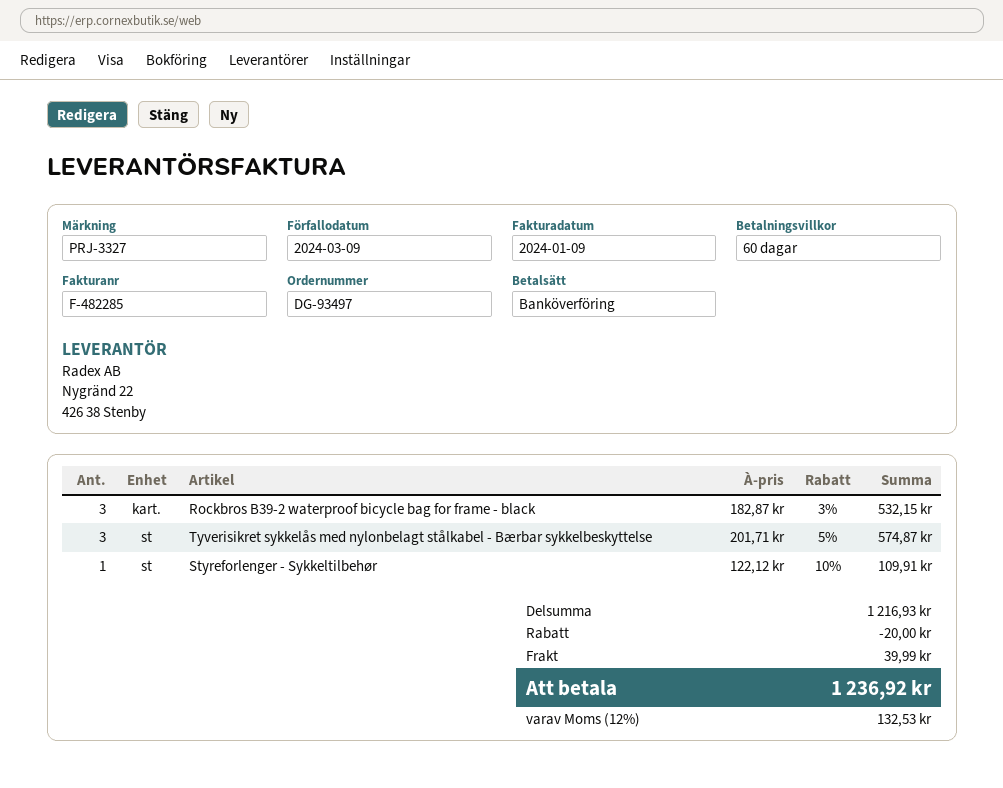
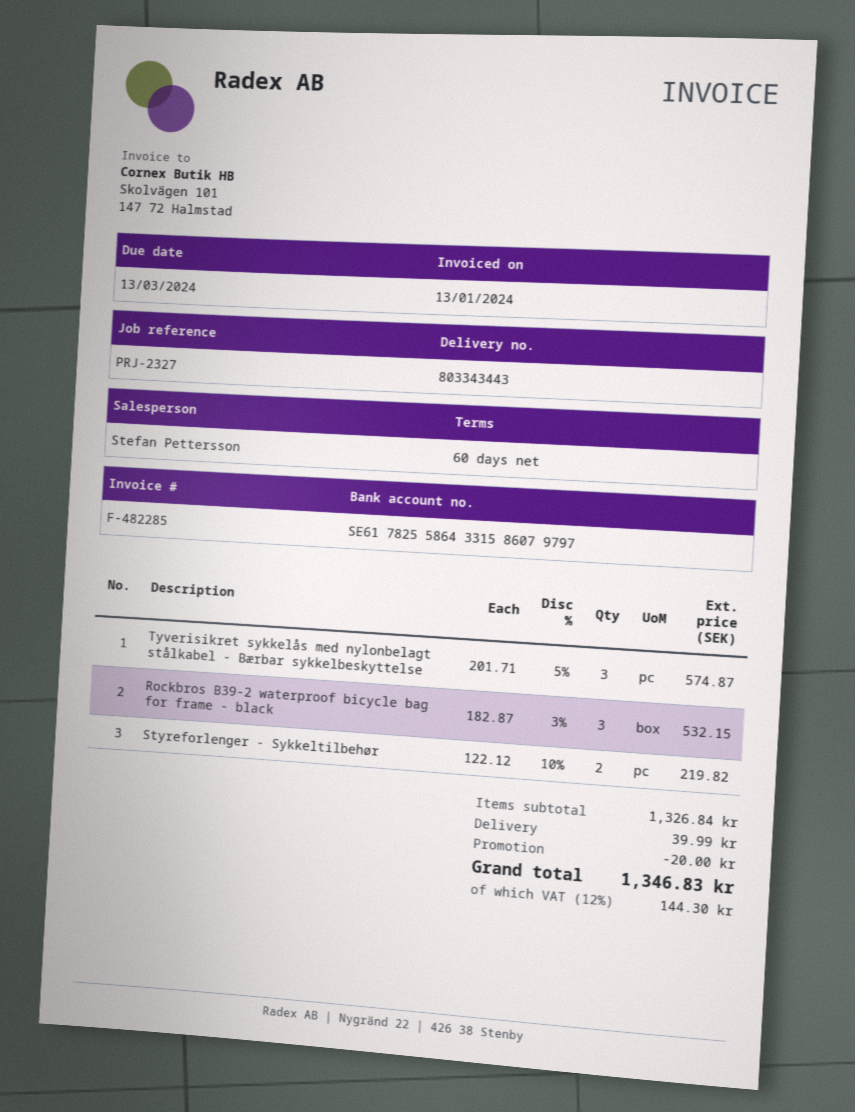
invoice date: 2024-01-09 -> 2024-01-13
due date: 2024-03-09 -> 2024-03-13
reference: PRJ-3327 -> PRJ-2327
Styreforlenger - Sykkeltilbehør: 1 x 122.12 - 10% = 109.91 -> 2 x 122.12 - 10% = 219.82
subtotal: 1216.93 -> 1326.84
tax: 12% = 132.53 -> 12% = 144.30
total: 1236.92 -> 1346.83

